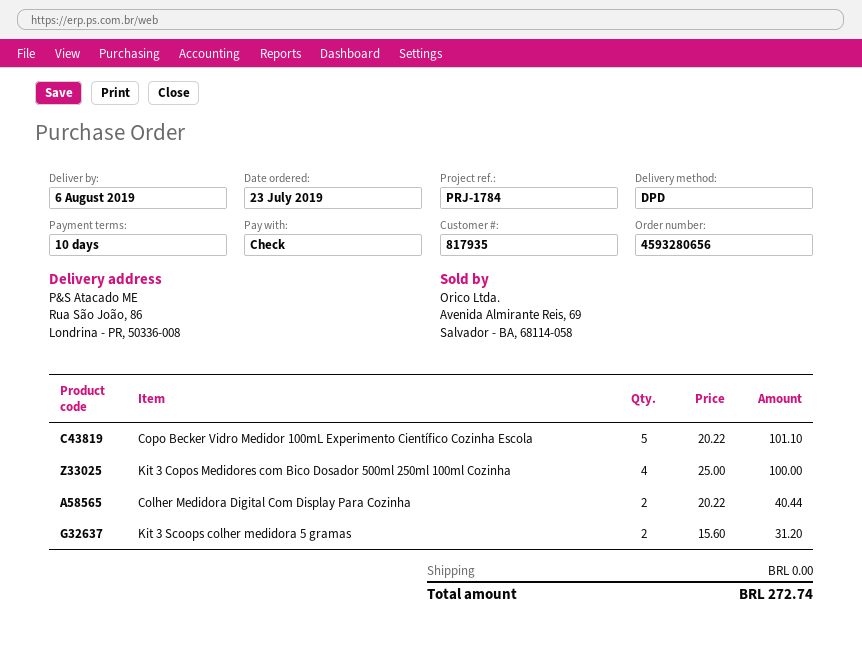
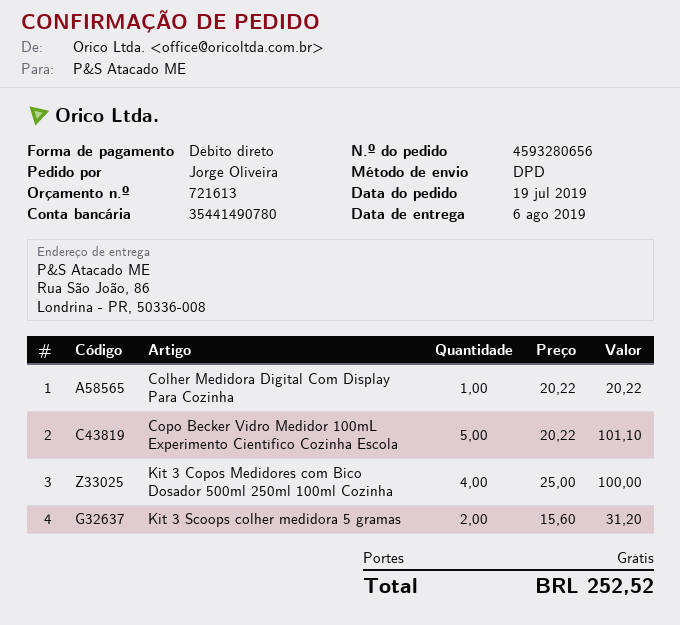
order date: 2019-07-23 -> 2019-07-19
payment method: cheque -> direct debit
Colher Medidora Digital Com Display Para Cozinha: 2 x 20.22 = 40.44 -> 1 x 20.22 = 20.22
total: 272.74 -> 252.52

